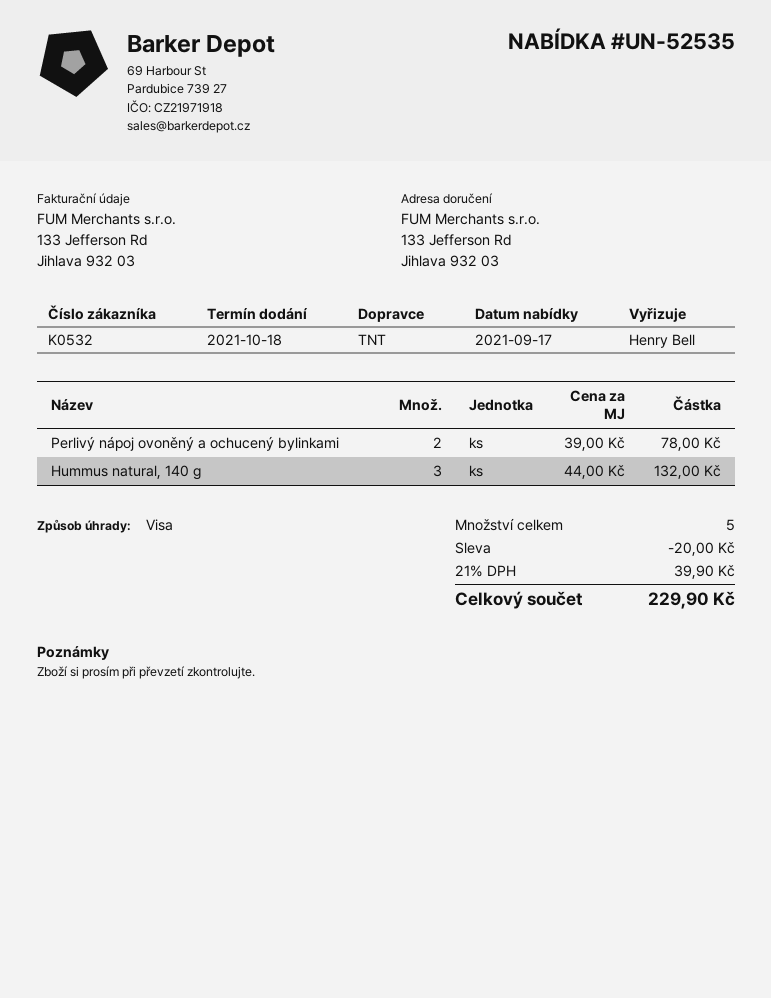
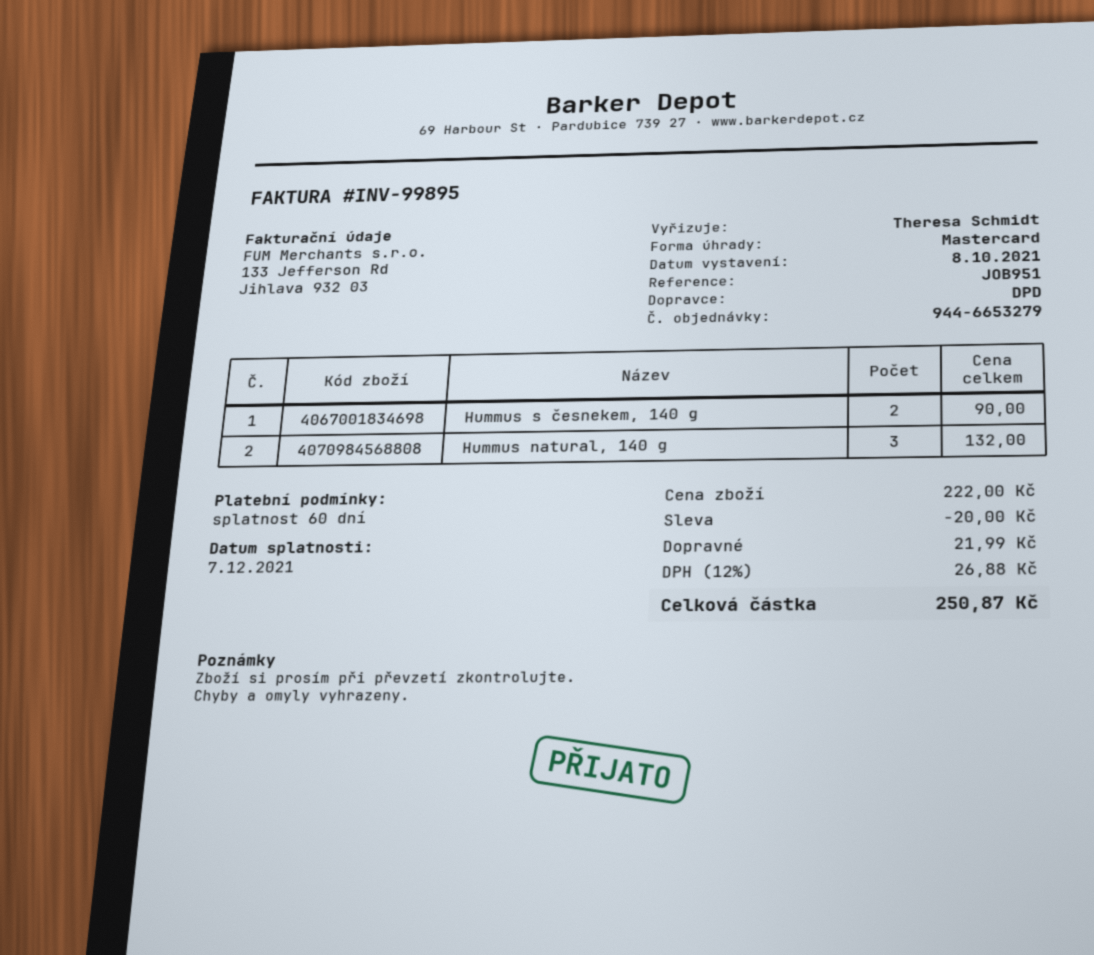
sales rep: Henry Bell -> Theresa Schmidt
payment method: Visa -> Mastercard
shipping method: TNT -> DPD
Perlivý nápoj ovoněný a ochucený bylinkami: 2 for 78.00 -> none
Hummus s česnekem, 140 g: none -> 2 for 90.00
shipping: none -> 21.99
tax: 21% = 39.90 -> 12% = 26.88
total: 229.90 -> 250.87

